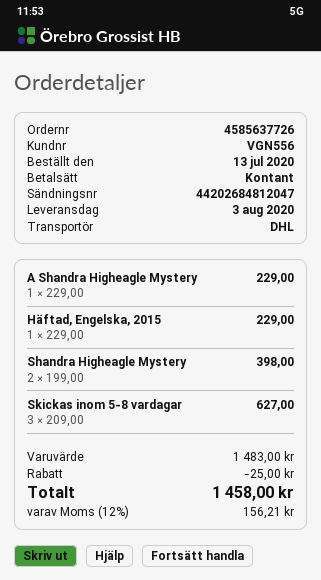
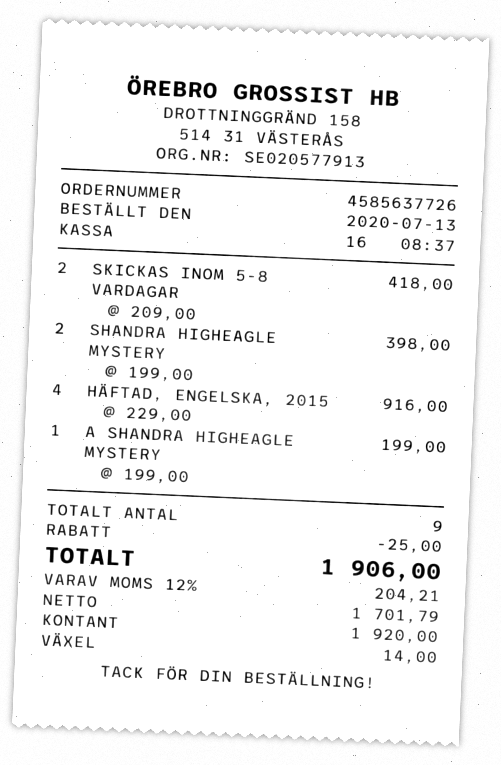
A Shandra Higheagle Mystery: 1 x 229.00 = 229.00 -> 1 x 199.00 = 199.00
Häftad, Engelska, 2015: 1 x 229.00 = 229.00 -> 4 x 229.00 = 916.00
Skickas inom 5-8 vardagar: 3 x 209.00 = 627.00 -> 2 x 209.00 = 418.00
tax: 12% = 156.21 -> 12% = 204.21
total: 1458.00 -> 1906.00

